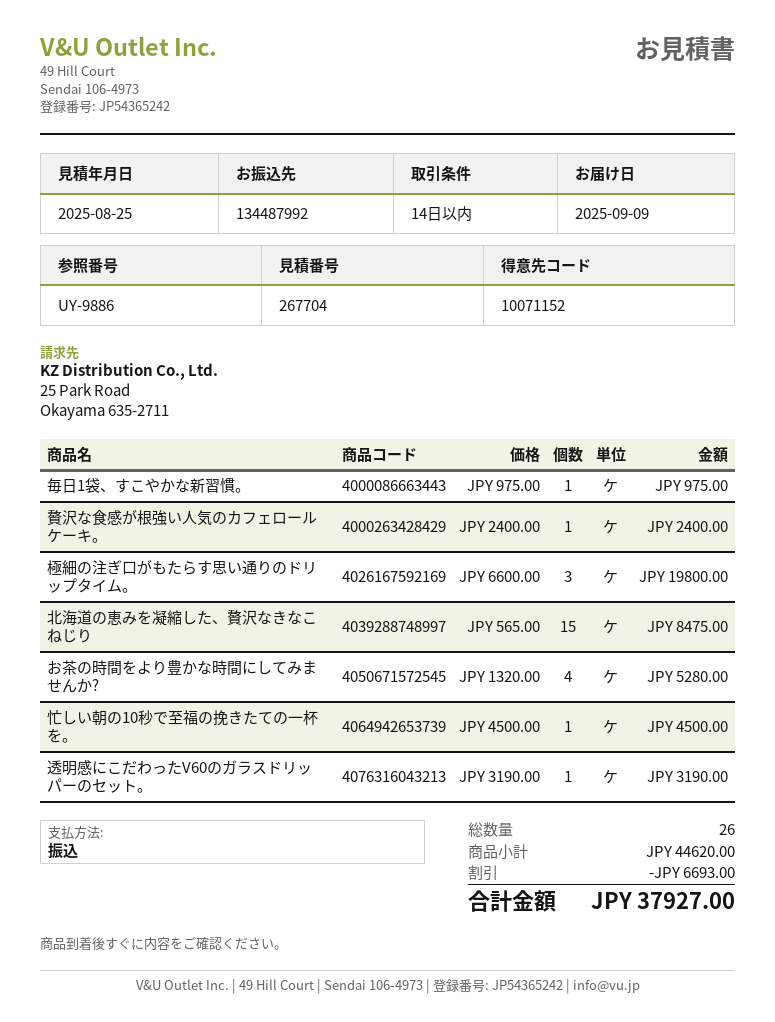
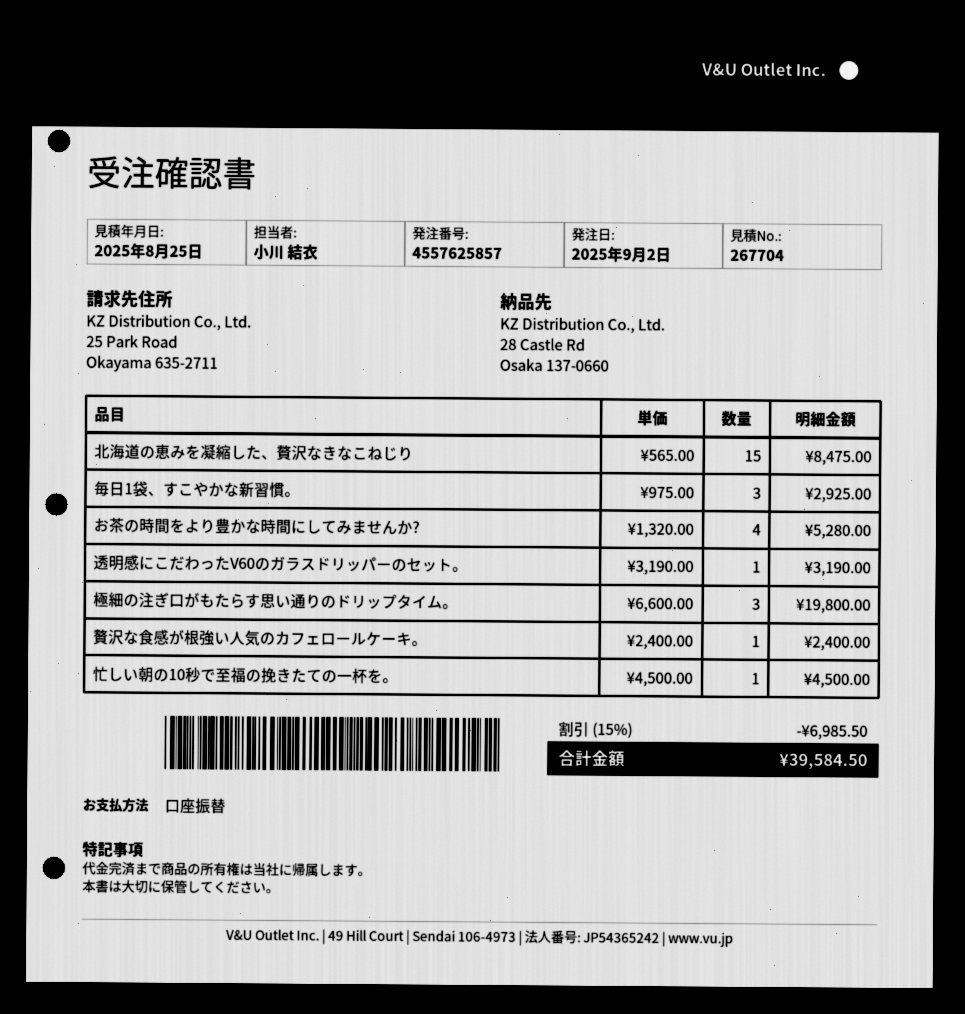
payment method: bank transfer -> direct debit
毎日1袋、すこやかな新習慣。: 1 x 975.00 = 975.00 -> 3 x 975.00 = 2925.00
discount: 6693.00 -> 6985.50
total: 37927.00 -> 39584.50

